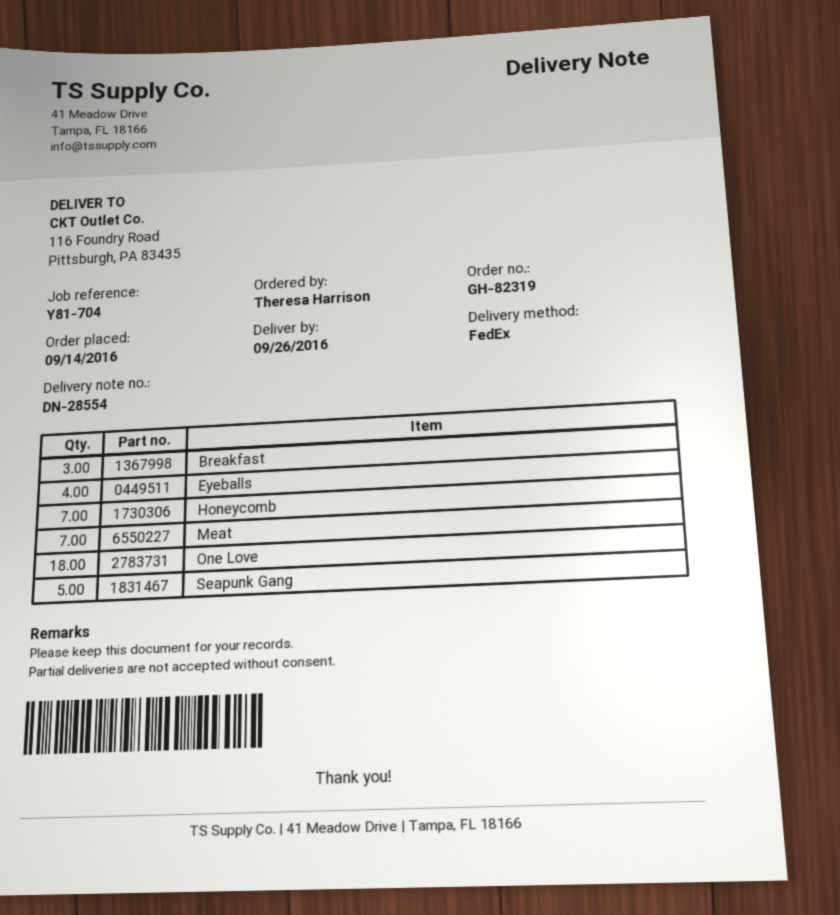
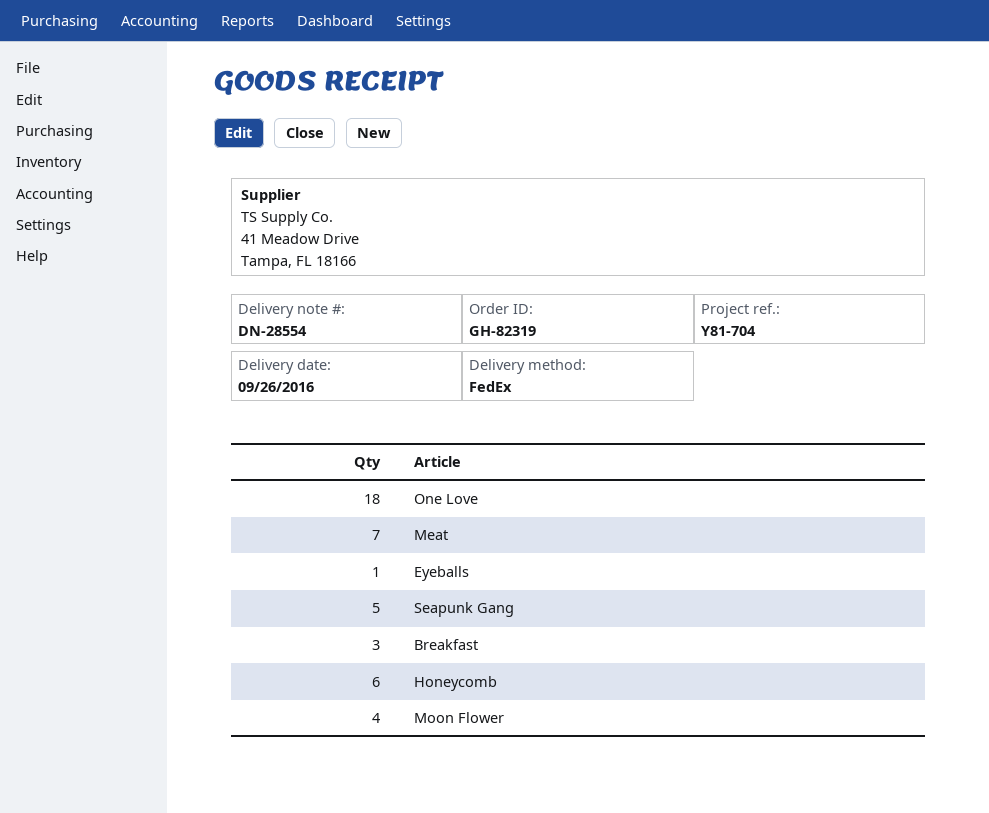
Eyeballs: 4 -> 1
Honeycomb: 7 -> 6
Moon Flower: none -> 4

